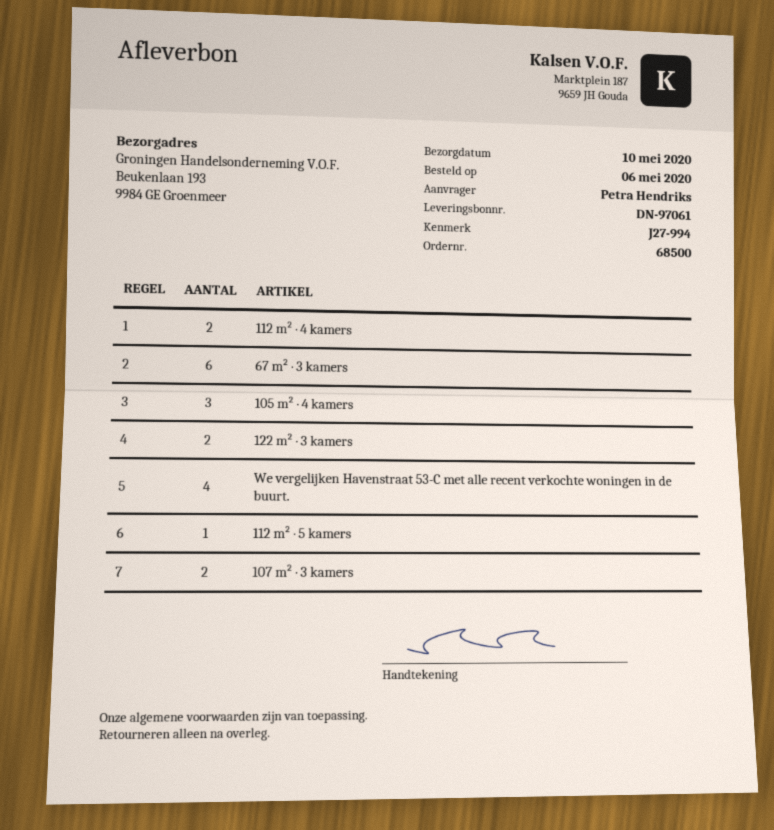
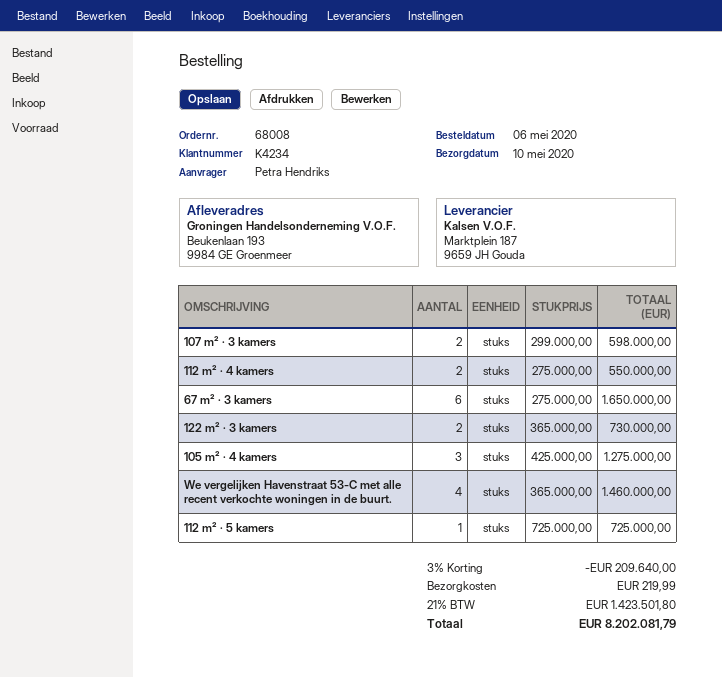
order number: 68500 -> 68008

